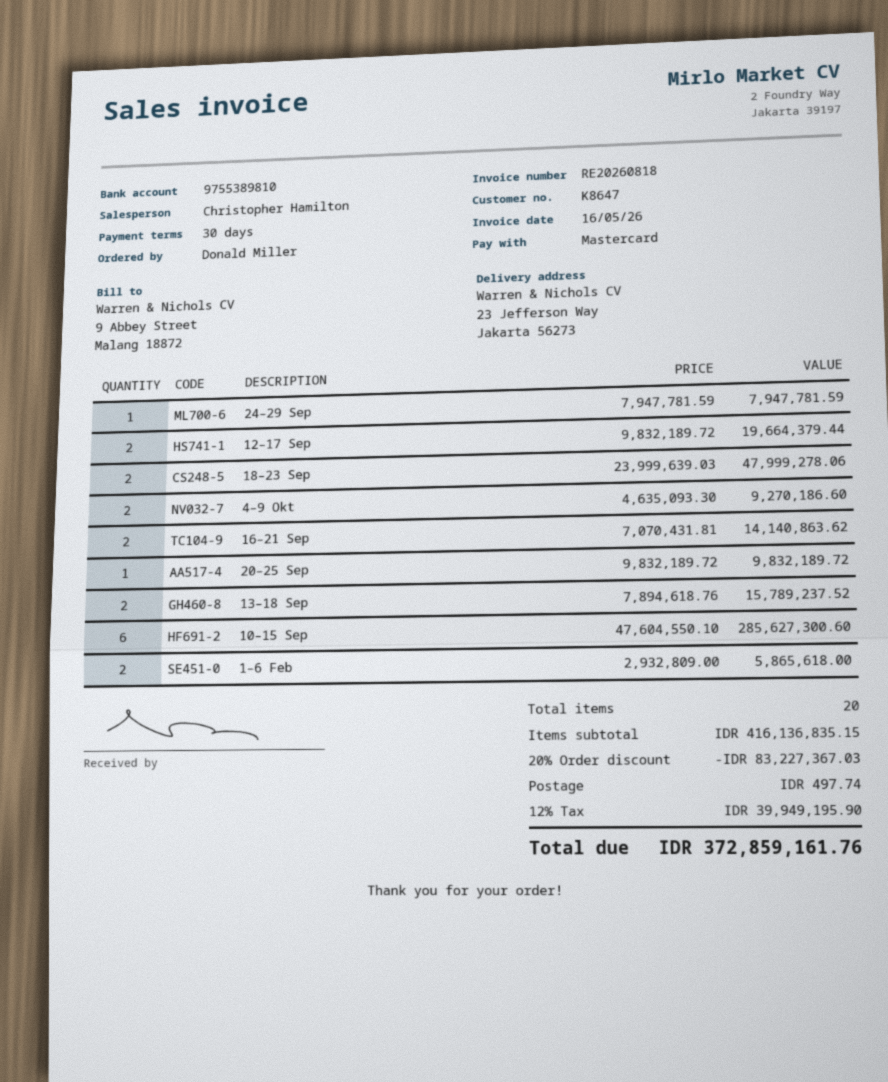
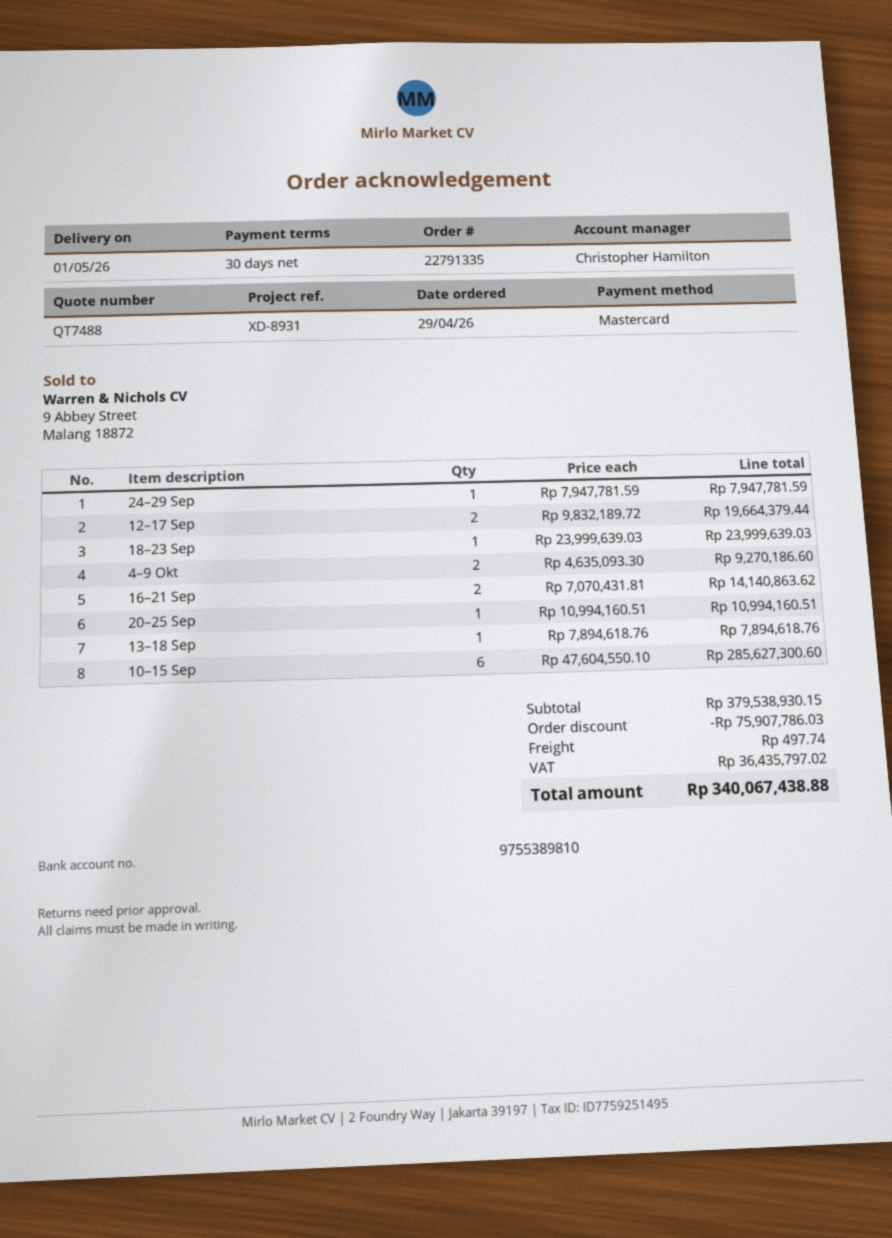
18–23 Sep: 2 x 23999639.03 = 47999278.06 -> 1 x 23999639.03 = 23999639.03
20–25 Sep: 1 x 9832189.72 = 9832189.72 -> 1 x 10994160.51 = 10994160.51
13–18 Sep: 2 x 7894618.76 = 15789237.52 -> 1 x 7894618.76 = 7894618.76
1–6 Feb: 2 x 2932809.00 = 5865618.00 -> none
subtotal: 416136835.15 -> 379538930.15
discount: 83227367.03 -> 75907786.03
tax: 39949195.90 -> 36435797.02
total: 372859161.76 -> 340067438.88

